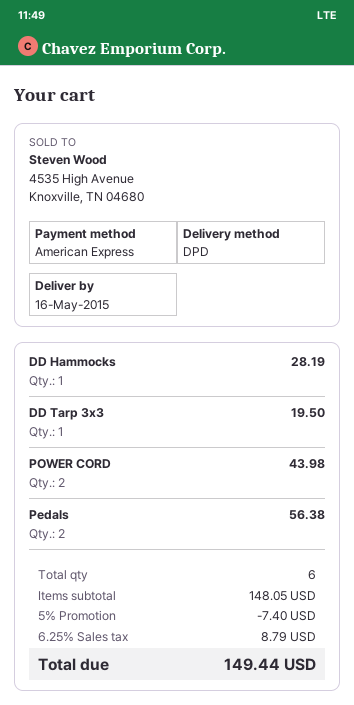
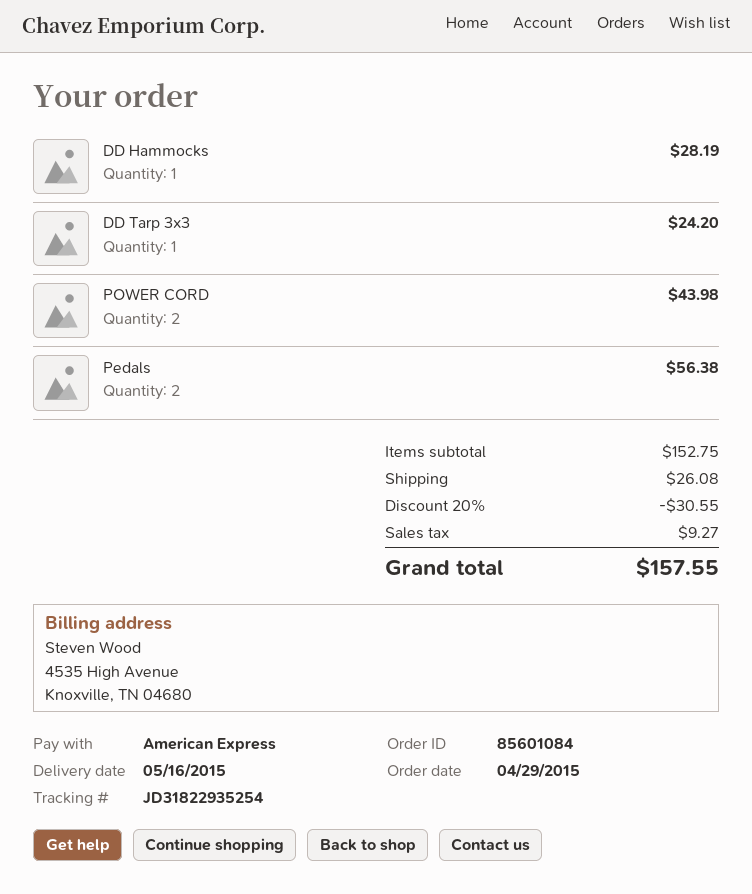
DD Tarp 3x3: 1 for 19.50 -> 1 for 24.20
subtotal: 148.05 -> 152.75
discount: 5% = 7.40 -> 20% = 30.55
shipping: none -> 26.08
tax: 8.79 -> 9.27
total: 149.44 -> 157.55

